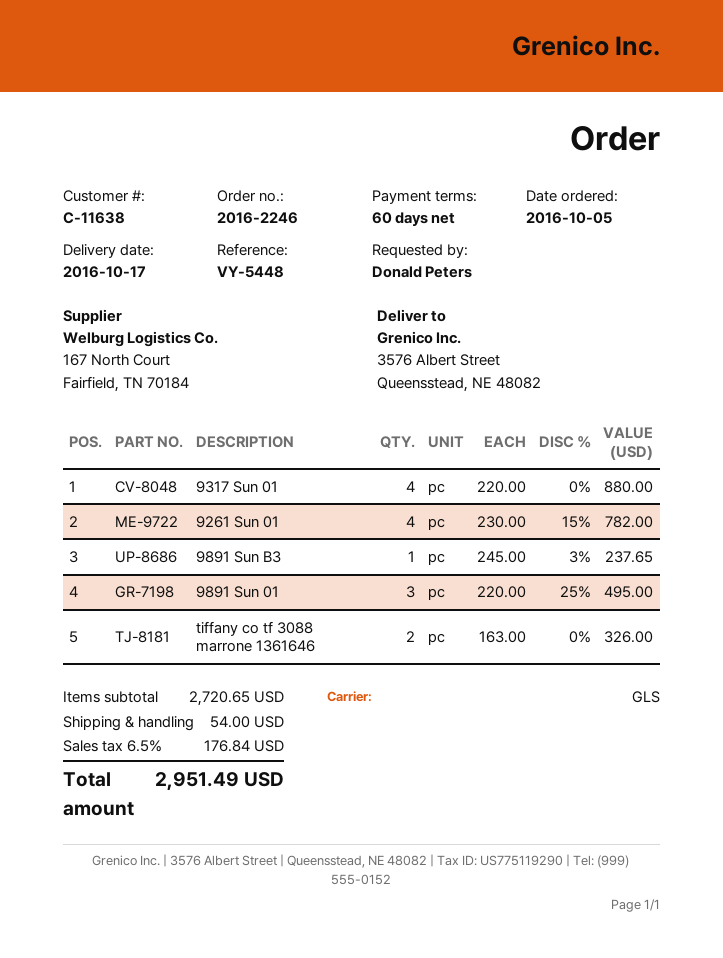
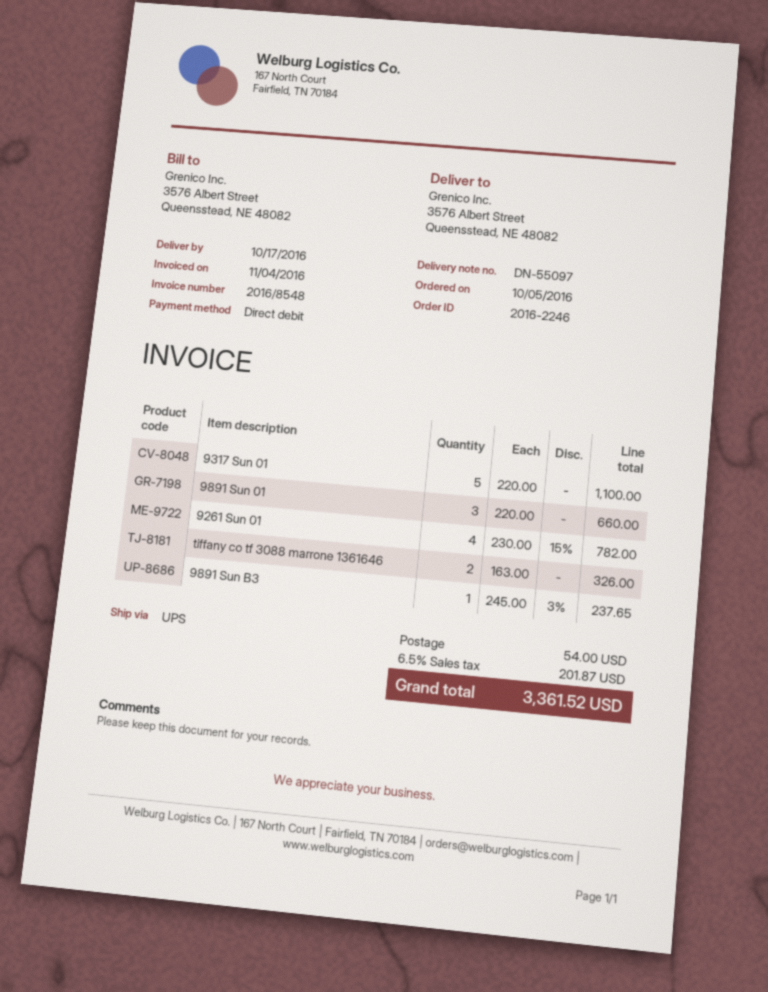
shipping method: GLS -> UPS
9317 Sun 01: 4 x 220.00 = 880.00 -> 5 x 220.00 = 1100.00
9891 Sun 01: 3 x 220.00 - 25% = 495.00 -> 3 x 220.00 = 660.00
tax: 6.5% = 176.84 -> 6.5% = 201.87
total: 2951.49 -> 3361.52

